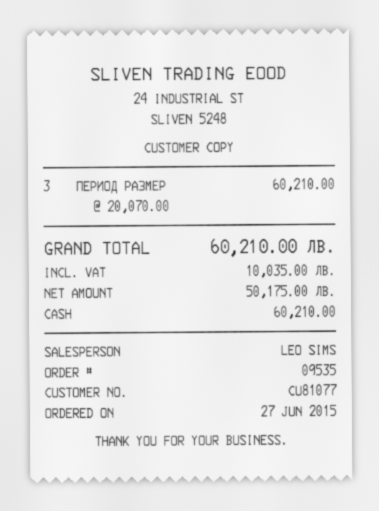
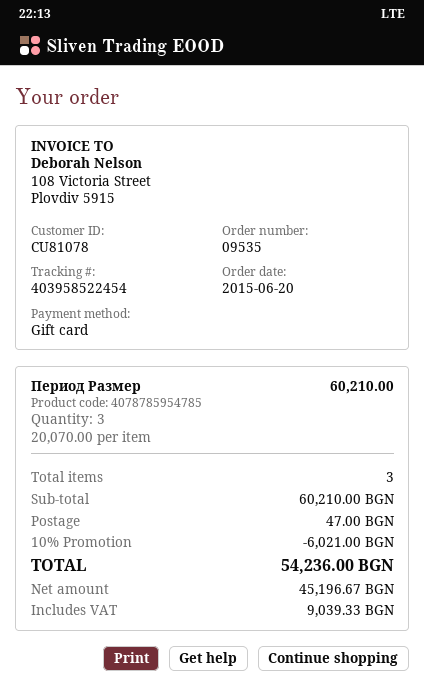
order date: 2015-06-27 -> 2015-06-20
customer number: CU81077 -> CU81078
payment method: cash -> gift card
discount: none -> 10% = 6021.00
shipping: none -> 47.00
net: 50175.00 -> 45196.67
tax: 10035.00 -> 9039.33
total: 60210.00 -> 54236.00

